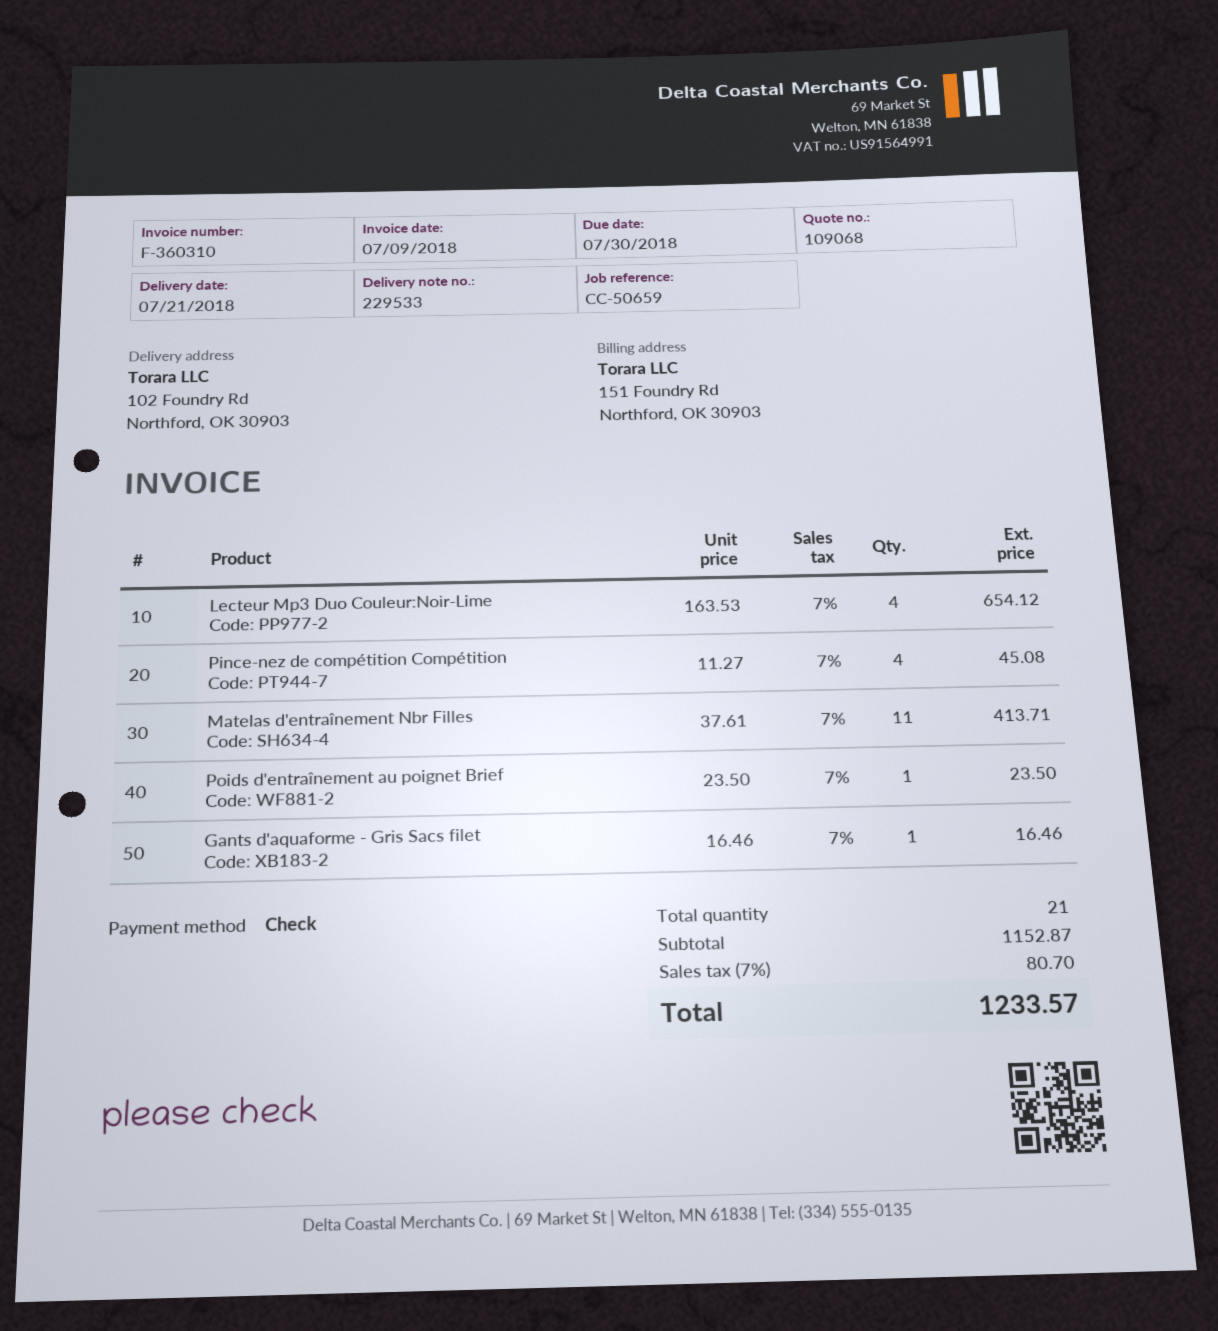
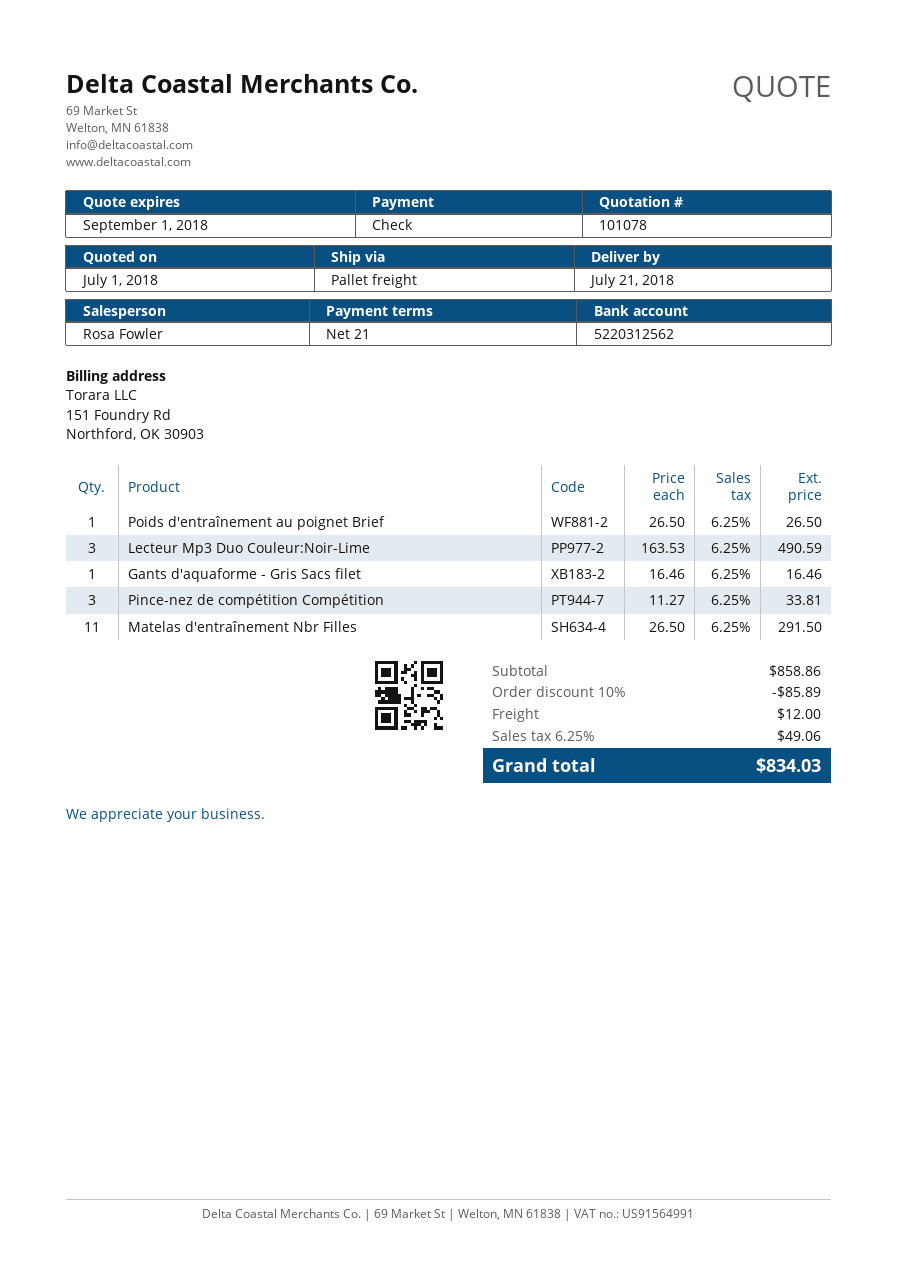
quote number: 109068 -> 101078
Lecteur Mp3 Duo Couleur:Noir-Lime: 4 x 163.53 = 654.12 -> 3 x 163.53 = 490.59
Pince-nez de compétition Compétition: 4 x 11.27 = 45.08 -> 3 x 11.27 = 33.81
Matelas d'entraînement Nbr Filles: 11 x 37.61 = 413.71 -> 11 x 26.50 = 291.50
Poids d'entraînement au poignet Brief: 1 x 23.50 = 23.50 -> 1 x 26.50 = 26.50
subtotal: 1152.87 -> 858.86
discount: none -> 10% = 85.89
shipping: none -> 12.00
tax: 7% = 80.70 -> 6.25% = 49.06
total: 1233.57 -> 834.03

